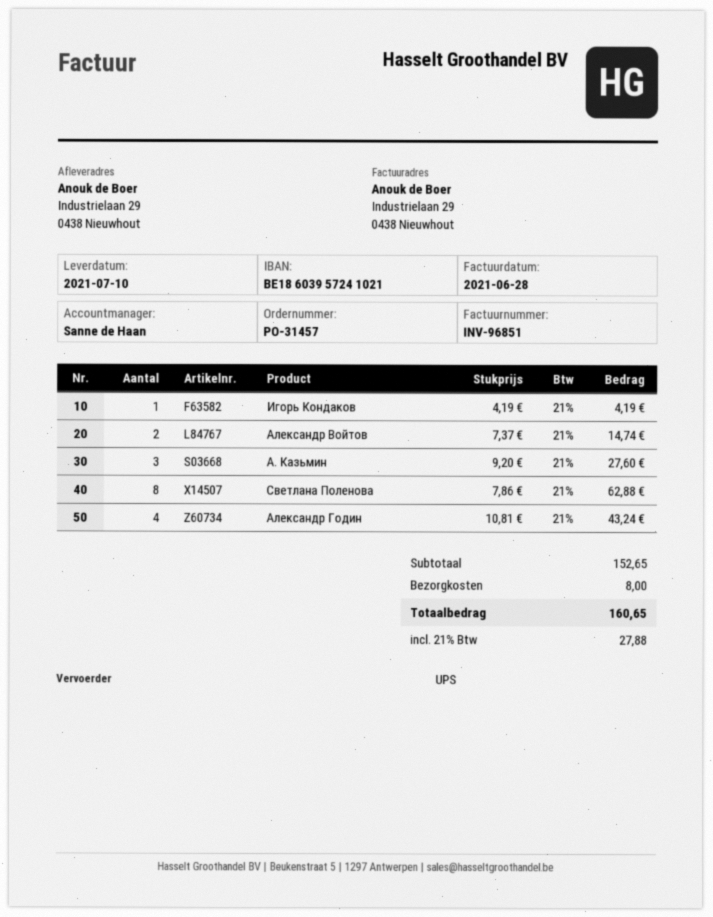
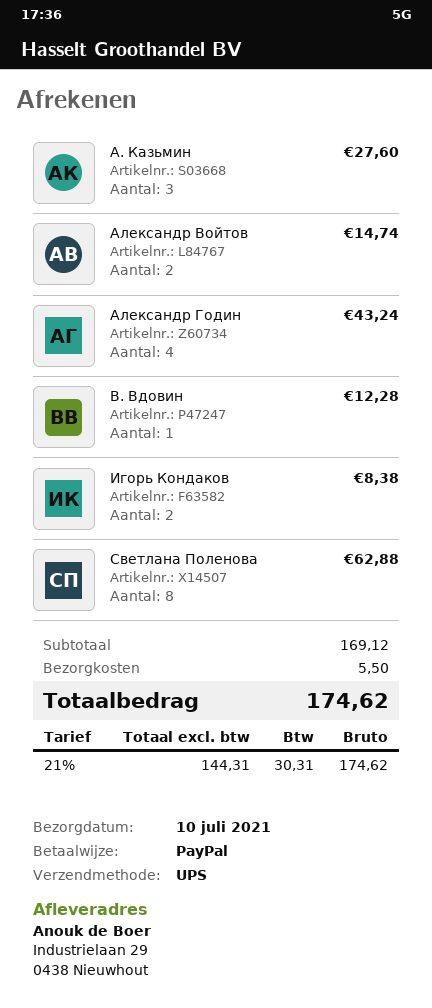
Игорь Кондаков: 1 for 4.19 -> 2 for 8.38
В. Вдовин: none -> 1 for 12.28
subtotal: 152.65 -> 169.12
shipping: 8.00 -> 5.50
tax: 21% = 27.88 -> 21% = 30.31
total: 160.65 -> 174.62

